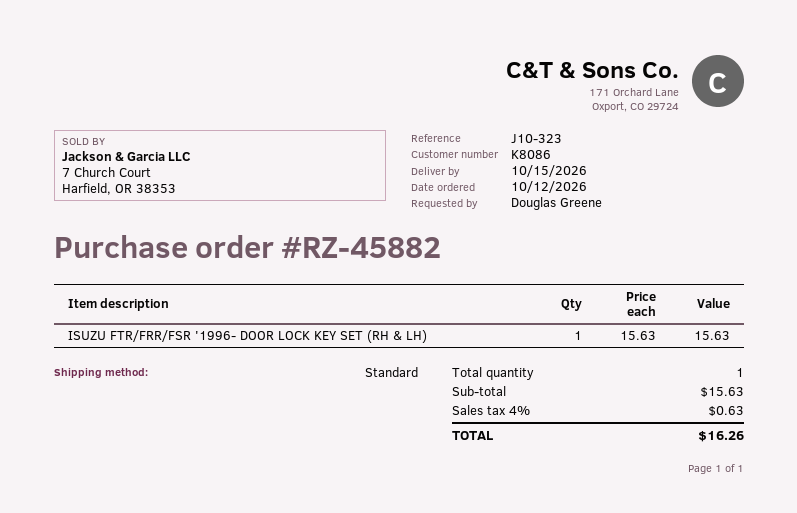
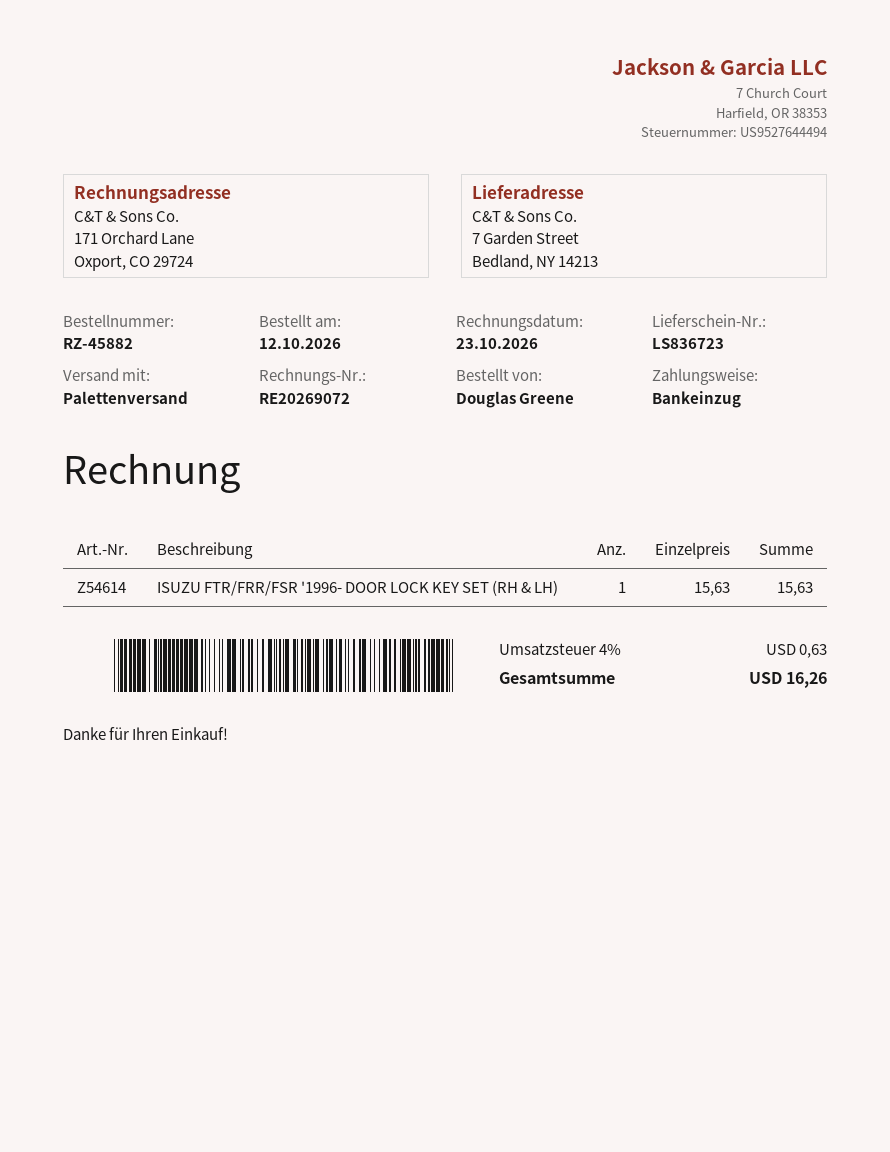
shipping method: standard -> pallet freight

